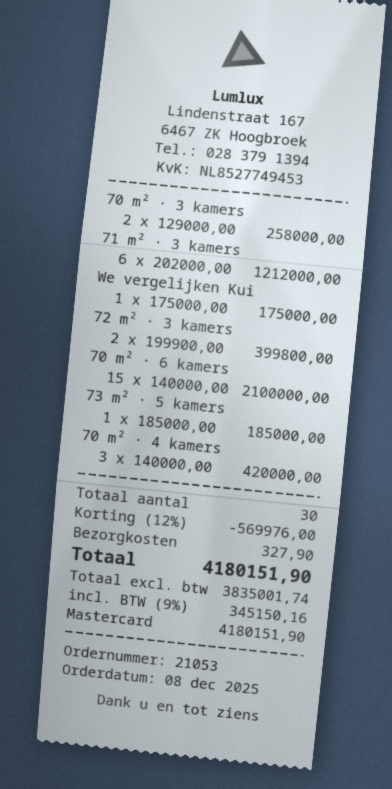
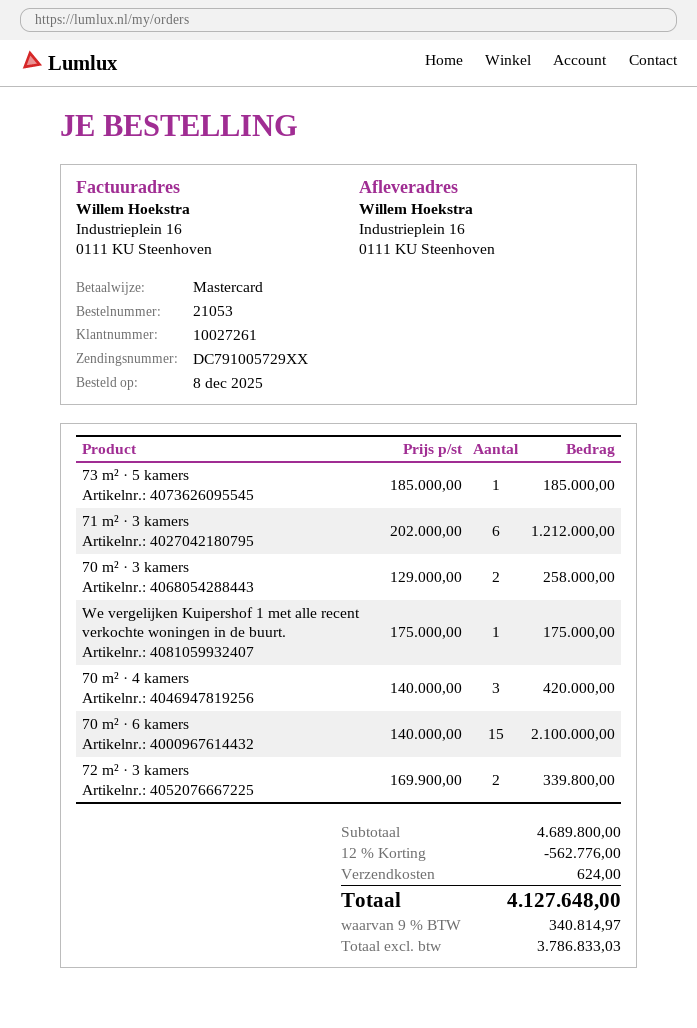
72 m² · 3 kamers: 2 x 199900.00 = 399800.00 -> 2 x 169900.00 = 339800.00
discount: 12% = 569976.00 -> 12% = 562776.00
shipping: 327.90 -> 624.00
net: 3835001.74 -> 3786833.03
tax: 9% = 345150.16 -> 9% = 340814.97
total: 4180151.90 -> 4127648.00

